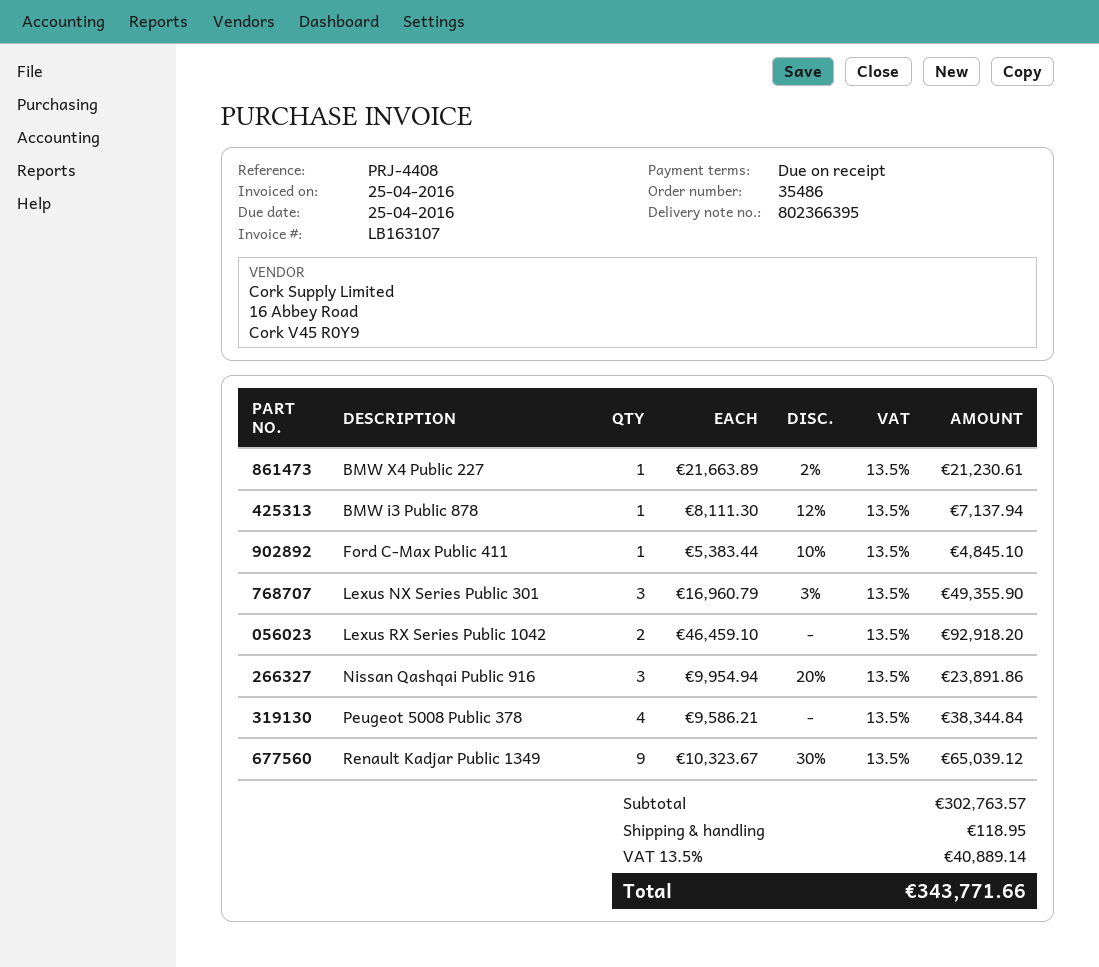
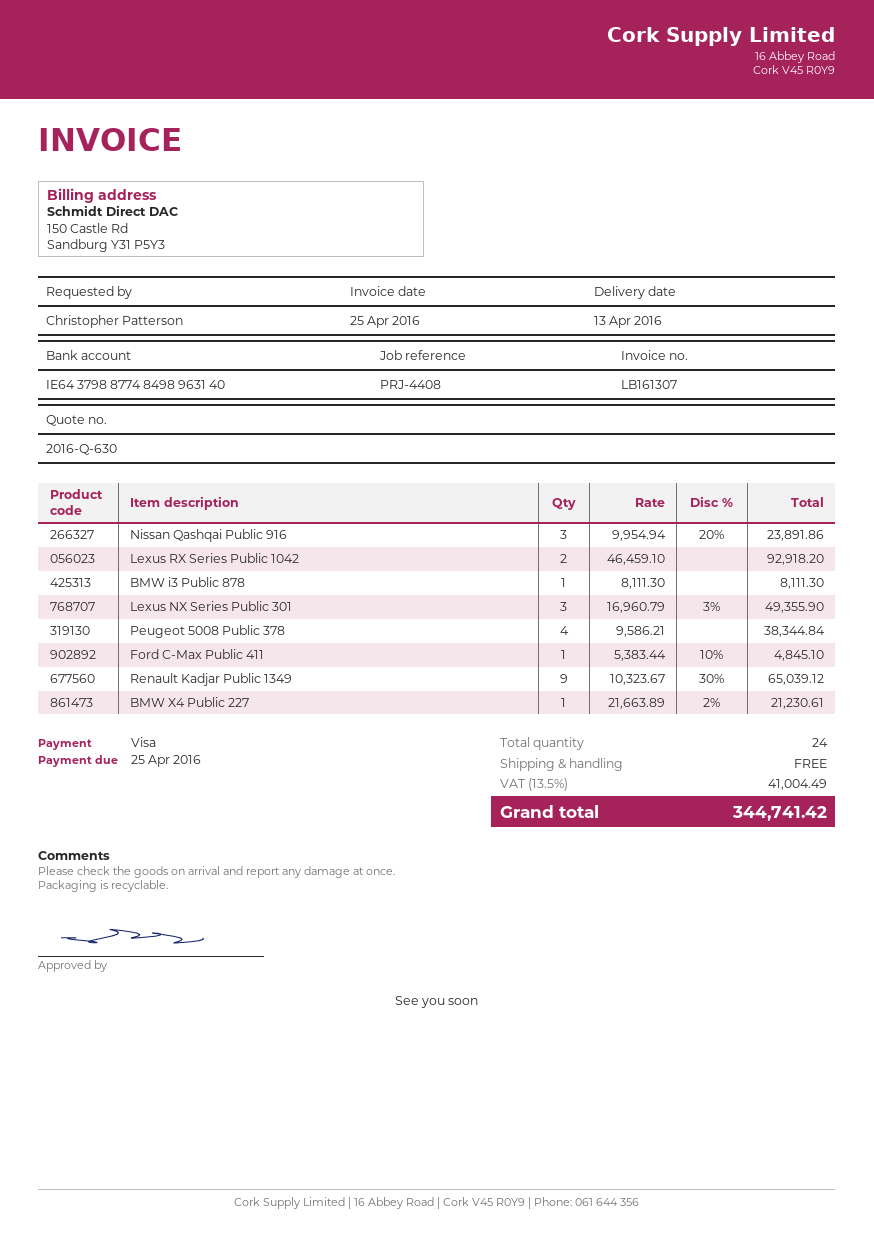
invoice number: LB163107 -> LB161307
BMW i3 Public 878: 1 x 8111.30 - 12% = 7137.94 -> 1 x 8111.30 = 8111.30
shipping: 118.95 -> 0.00
tax: 13.5% = 40889.14 -> 13.5% = 41004.49
total: 343771.66 -> 344741.42

